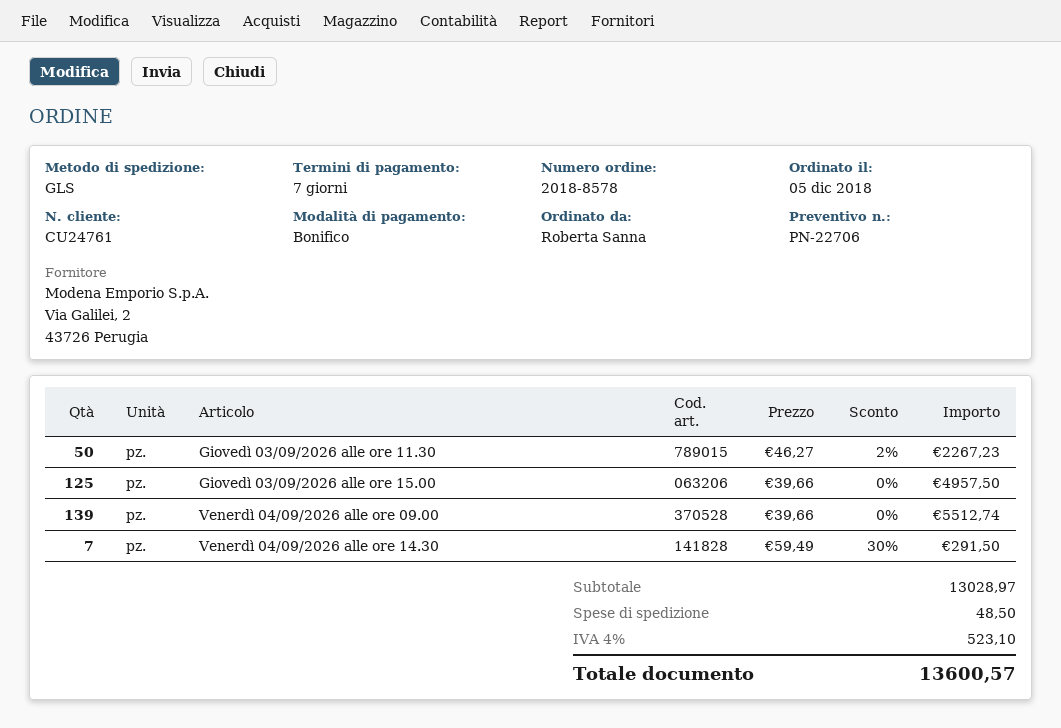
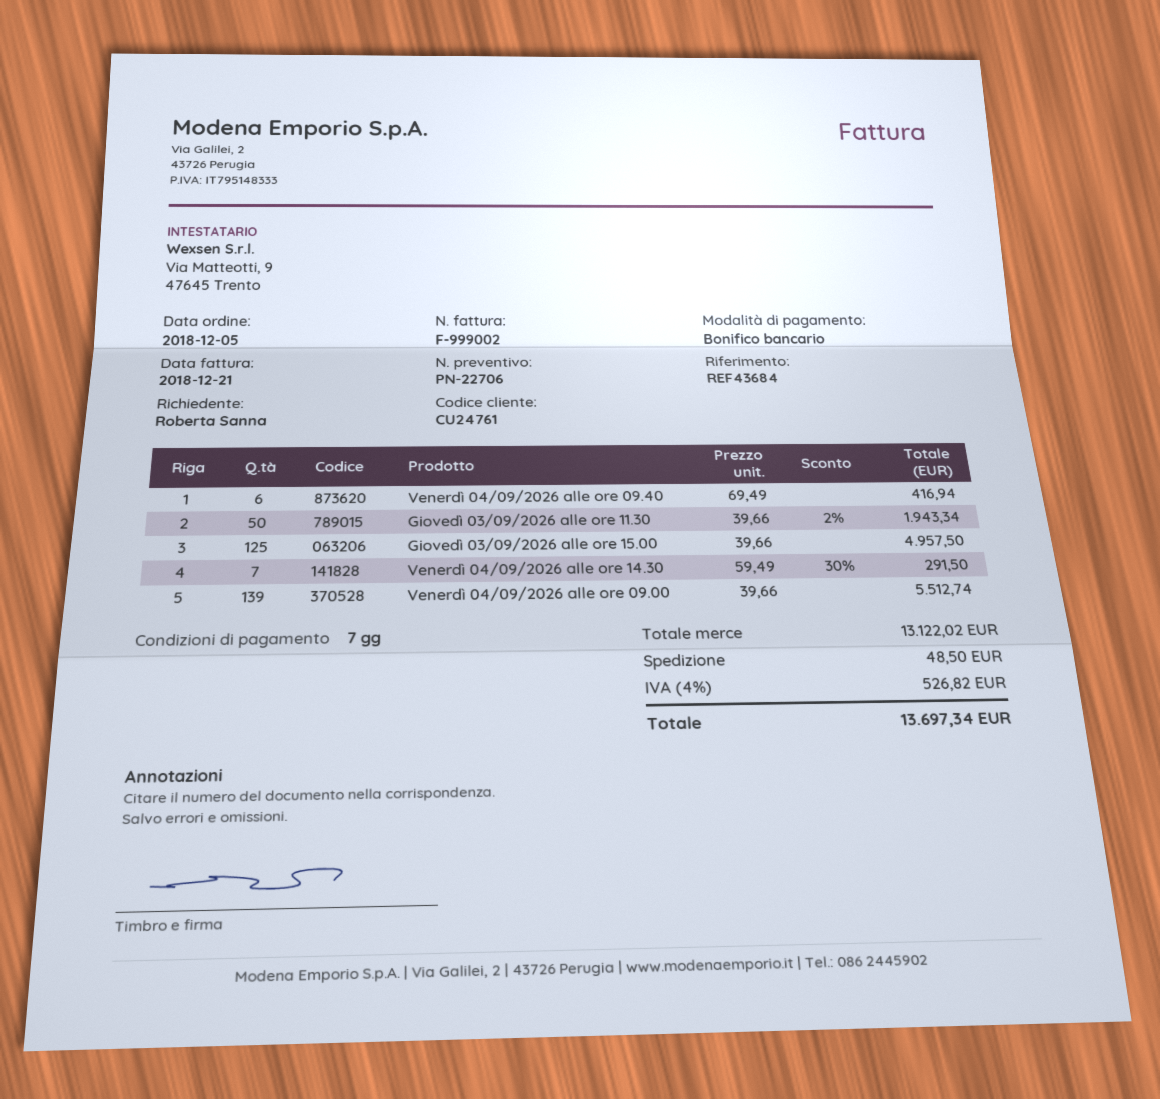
Giovedì 03/09/2026 alle ore 11.30: 50 x 46.27 - 2% = 2267.23 -> 50 x 39.66 - 2% = 1943.34
Venerdì 04/09/2026 alle ore 09.40: none -> 6 x 69.49 = 416.94
subtotal: 13028.97 -> 13122.02
tax: 4% = 523.10 -> 4% = 526.82
total: 13600.57 -> 13697.34

